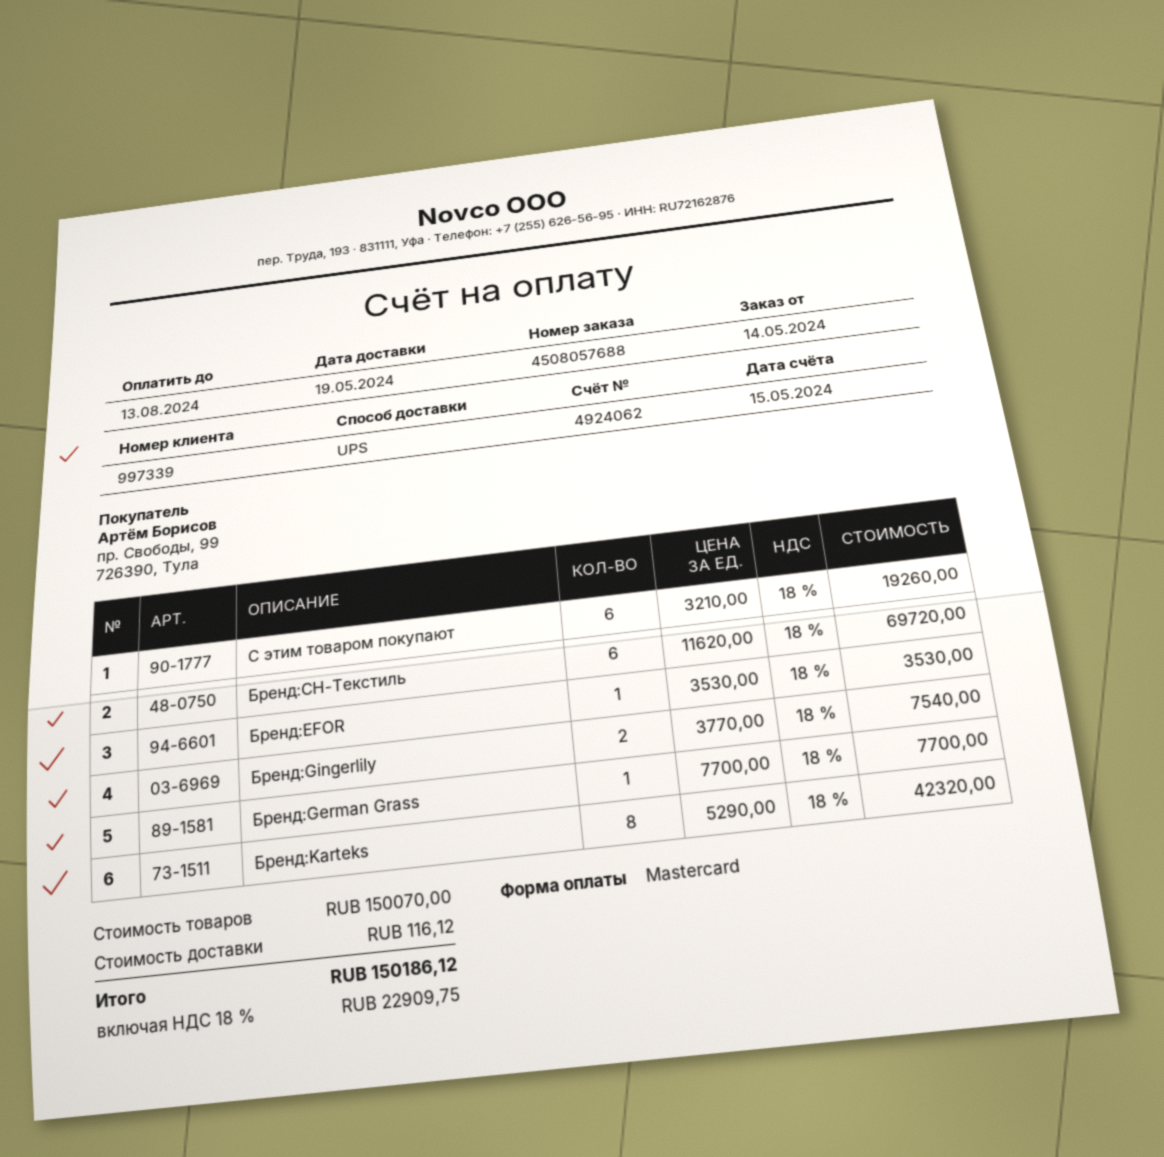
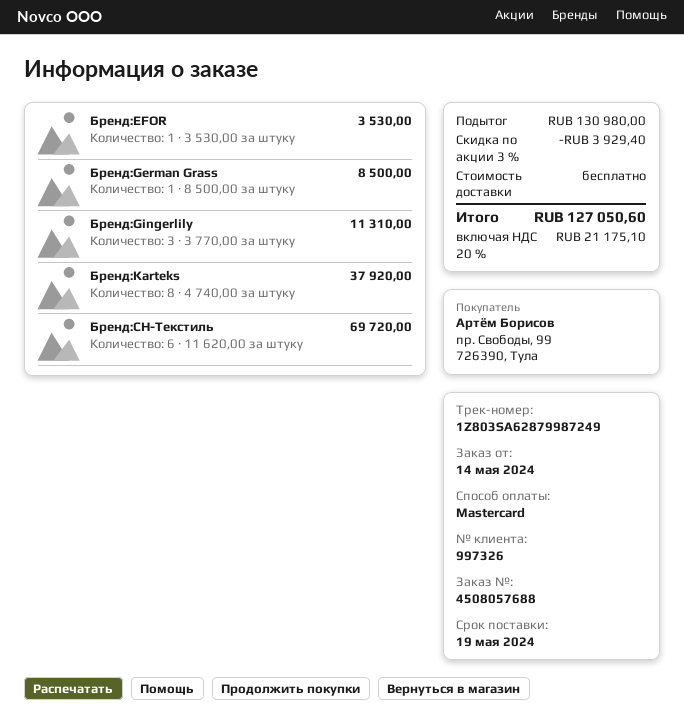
customer number: 997339 -> 997326
С этим товаром покупают: 6 x 3210.00 = 19260.00 -> none
Бренд:Gingerlily: 2 x 3770.00 = 7540.00 -> 3 x 3770.00 = 11310.00
Бренд:German Grass: 1 x 7700.00 = 7700.00 -> 1 x 8500.00 = 8500.00
Бренд:Karteks: 8 x 5290.00 = 42320.00 -> 8 x 4740.00 = 37920.00
subtotal: 150070.00 -> 130980.00
discount: none -> 3% = 3929.40
shipping: 116.12 -> 0.00
tax: 18% = 22909.75 -> 20% = 21175.10
total: 150186.12 -> 127050.60

